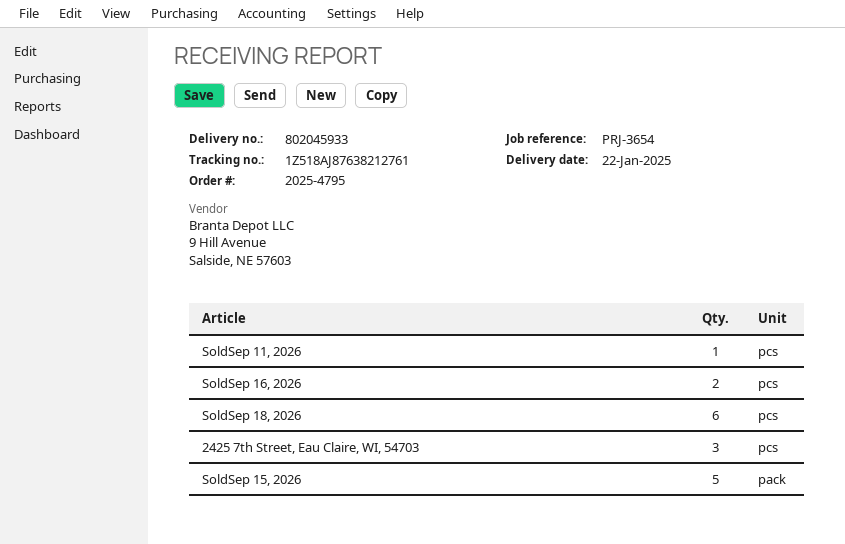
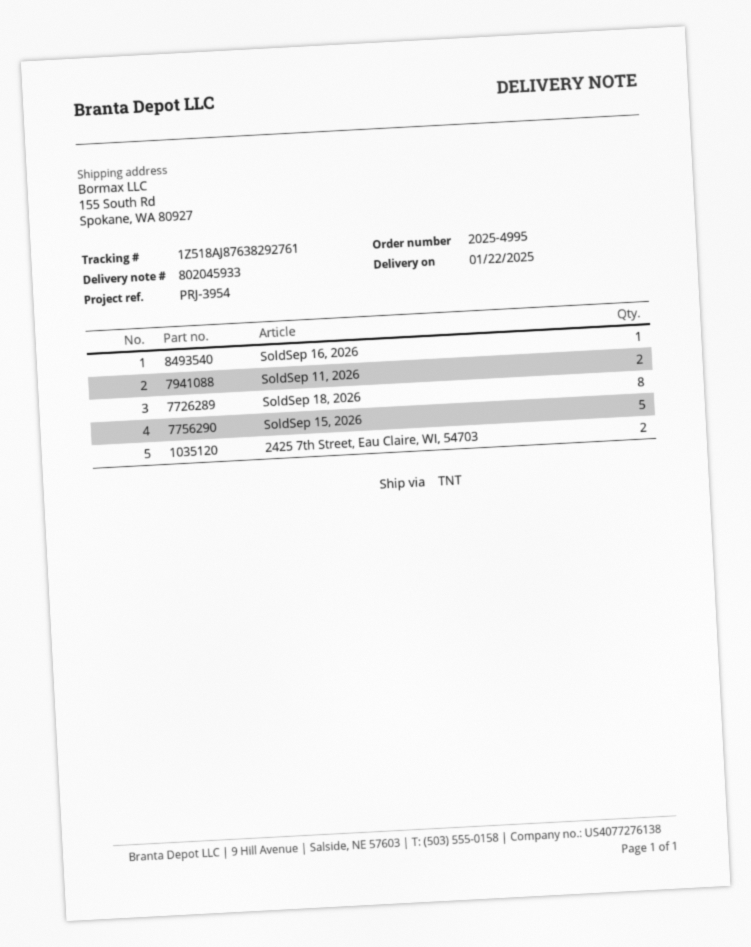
order number: 2025-4795 -> 2025-4995
reference: PRJ-3654 -> PRJ-3954
tracking number: 1Z518AJ87638212761 -> 1Z518AJ87638292761
SoldSep 11, 2026: 1 -> 2
SoldSep 16, 2026: 2 -> 1
SoldSep 18, 2026: 6 -> 8
2425 7th Street, Eau Claire, WI, 54703: 3 -> 2

